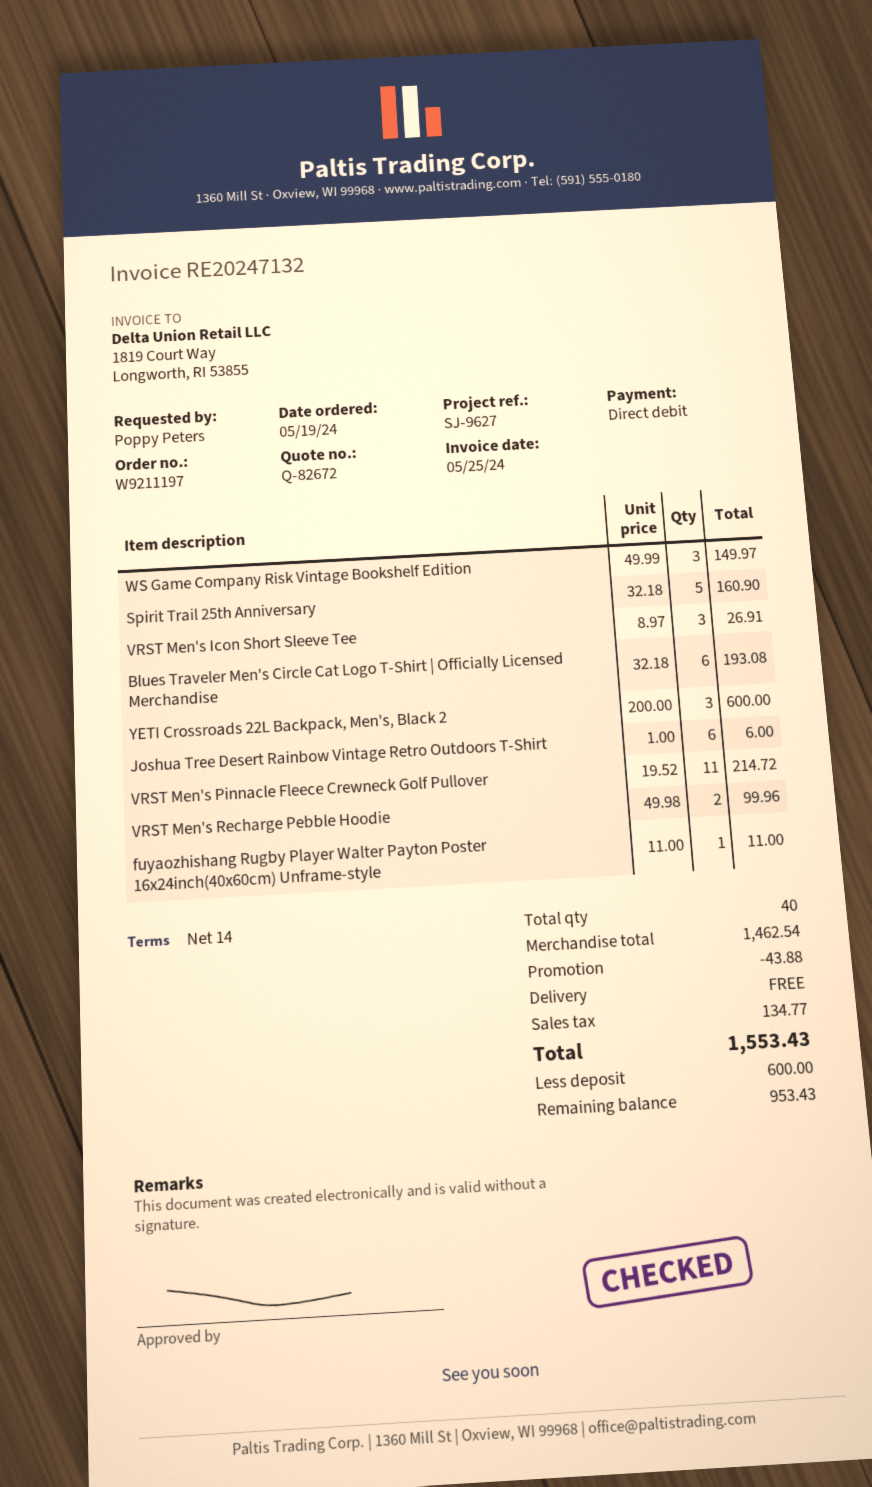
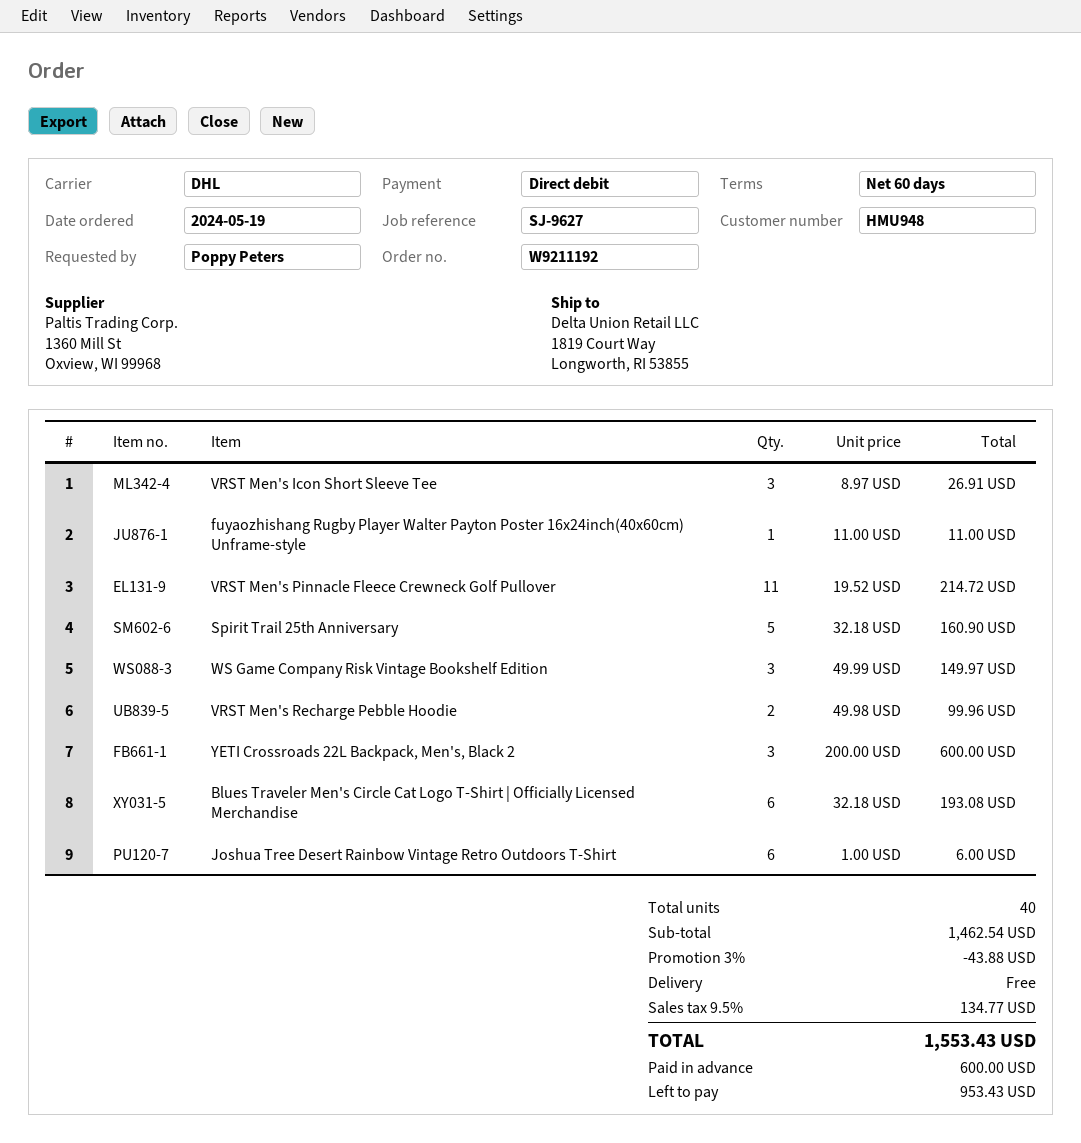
order number: W9211197 -> W9211192
payment terms: 14 days -> 60 days

